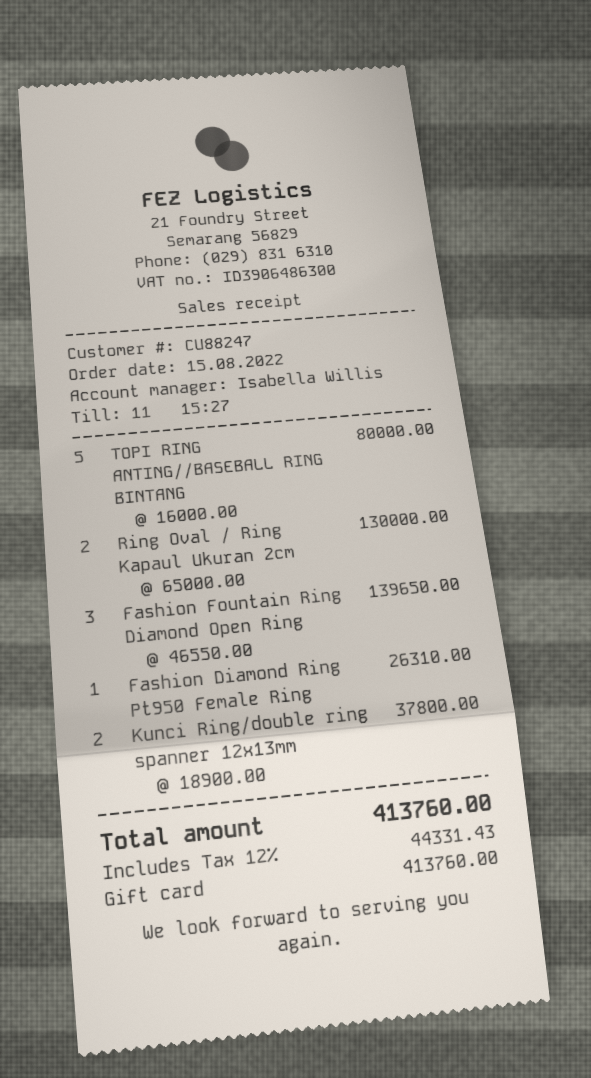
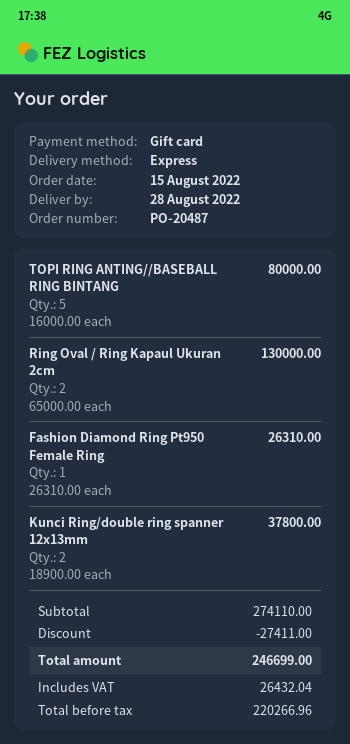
Fashion Fountain Ring Diamond Open Ring: 3 x 46550.00 = 139650.00 -> none
discount: none -> 27411.00
tax: 44331.43 -> 26432.04
total: 413760.00 -> 246699.00

